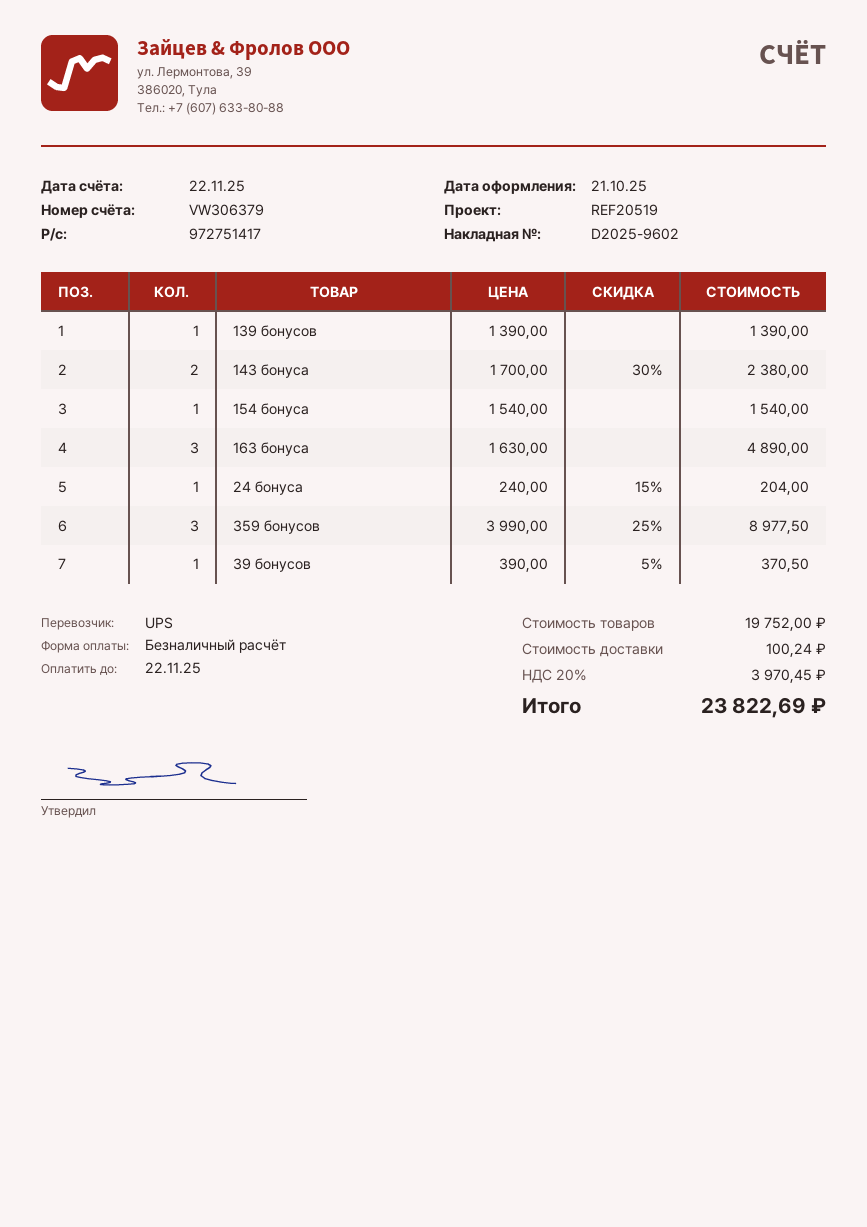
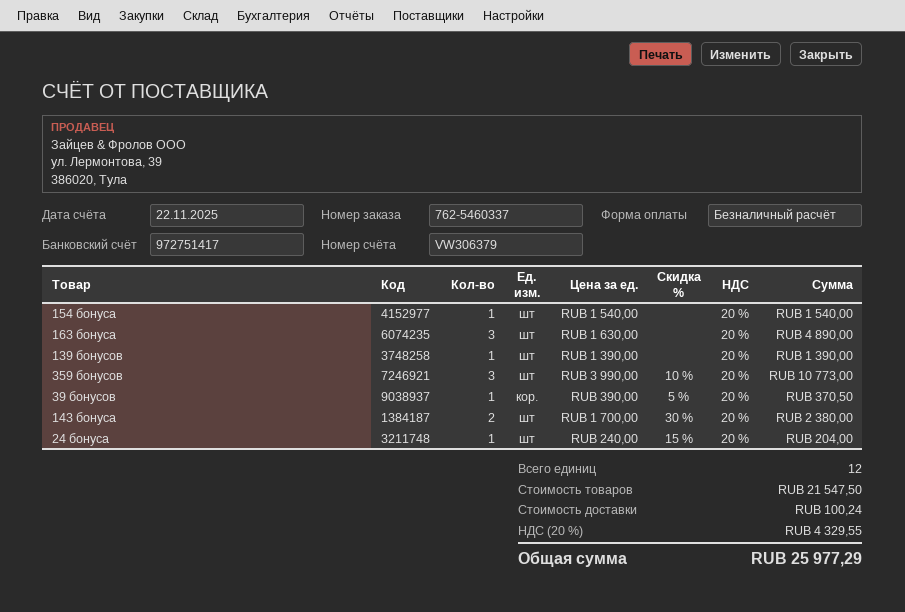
359 бонусов: 3 x 3990.00 - 25% = 8977.50 -> 3 x 3990.00 - 10% = 10773.00
subtotal: 19752.00 -> 21547.50
tax: 20% = 3970.45 -> 20% = 4329.55
total: 23822.69 -> 25977.29

